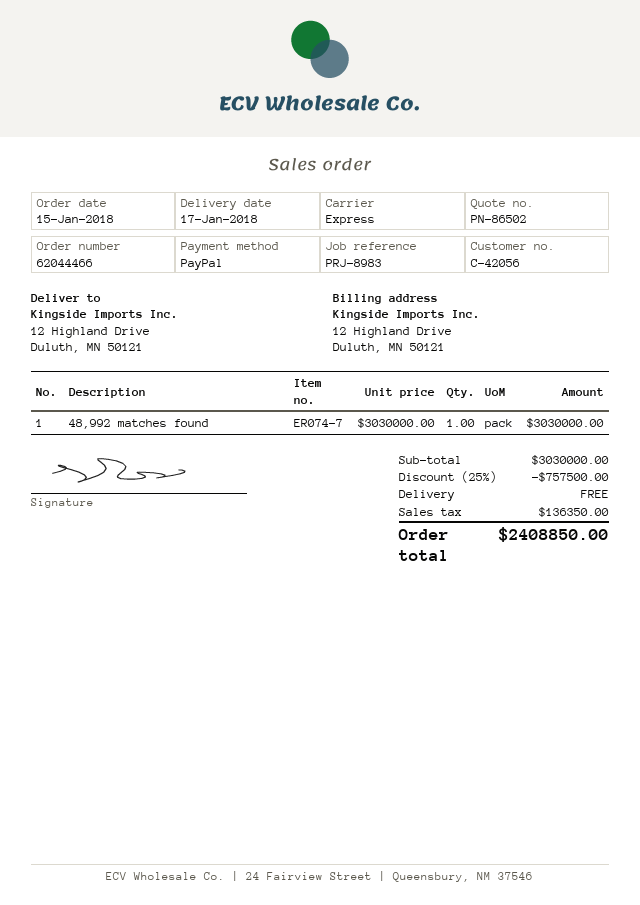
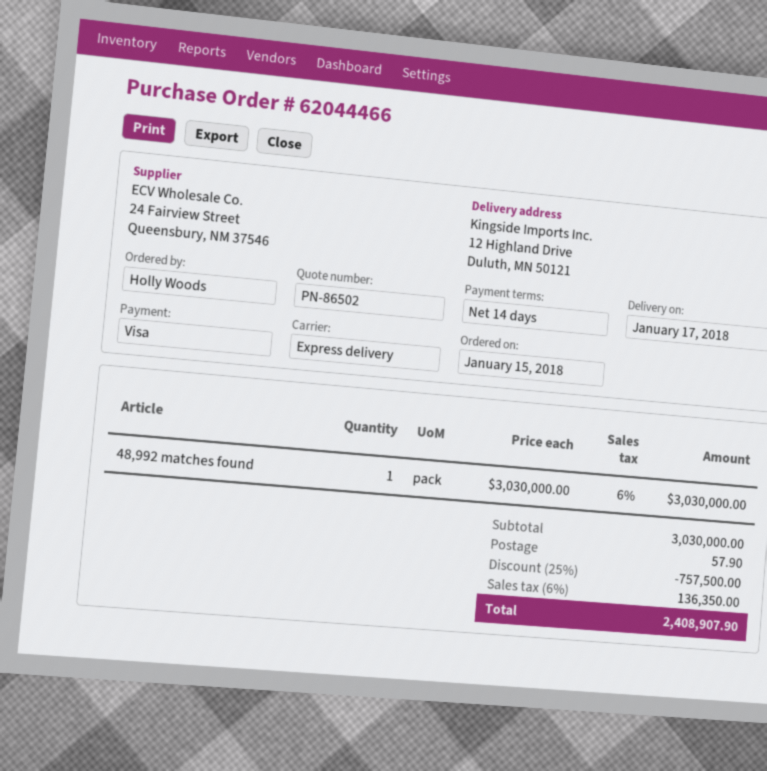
payment method: PayPal -> Visa
shipping: 0.00 -> 57.90
total: 2408850.00 -> 2408907.90

